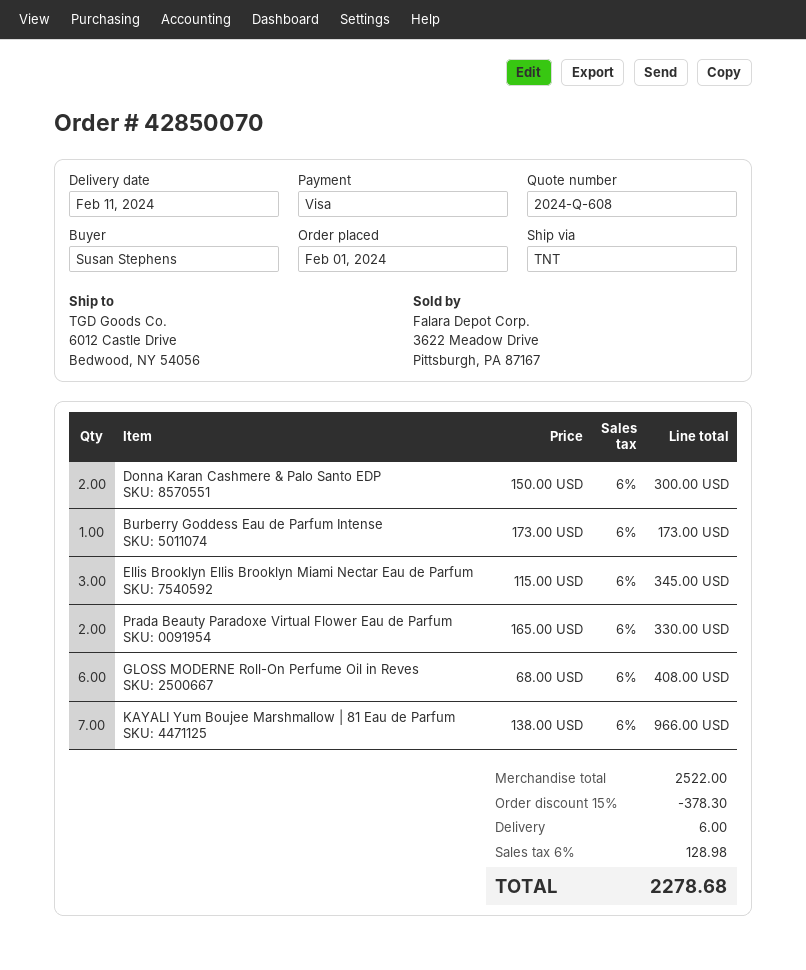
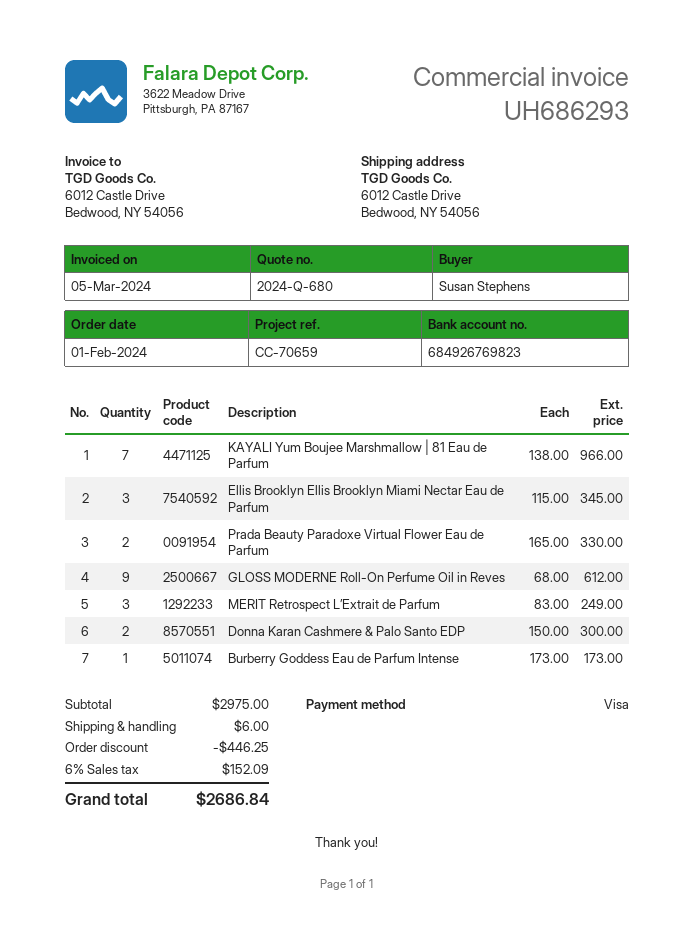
quote number: 2024-Q-608 -> 2024-Q-680
GLOSS MODERNE Roll-On Perfume Oil in Reves: 6 x 68.00 = 408.00 -> 9 x 68.00 = 612.00
MERIT Retrospect L’Extrait de Parfum: none -> 3 x 83.00 = 249.00
subtotal: 2522.00 -> 2975.00
discount: 378.30 -> 446.25
tax: 6% = 128.98 -> 6% = 152.09
total: 2278.68 -> 2686.84

